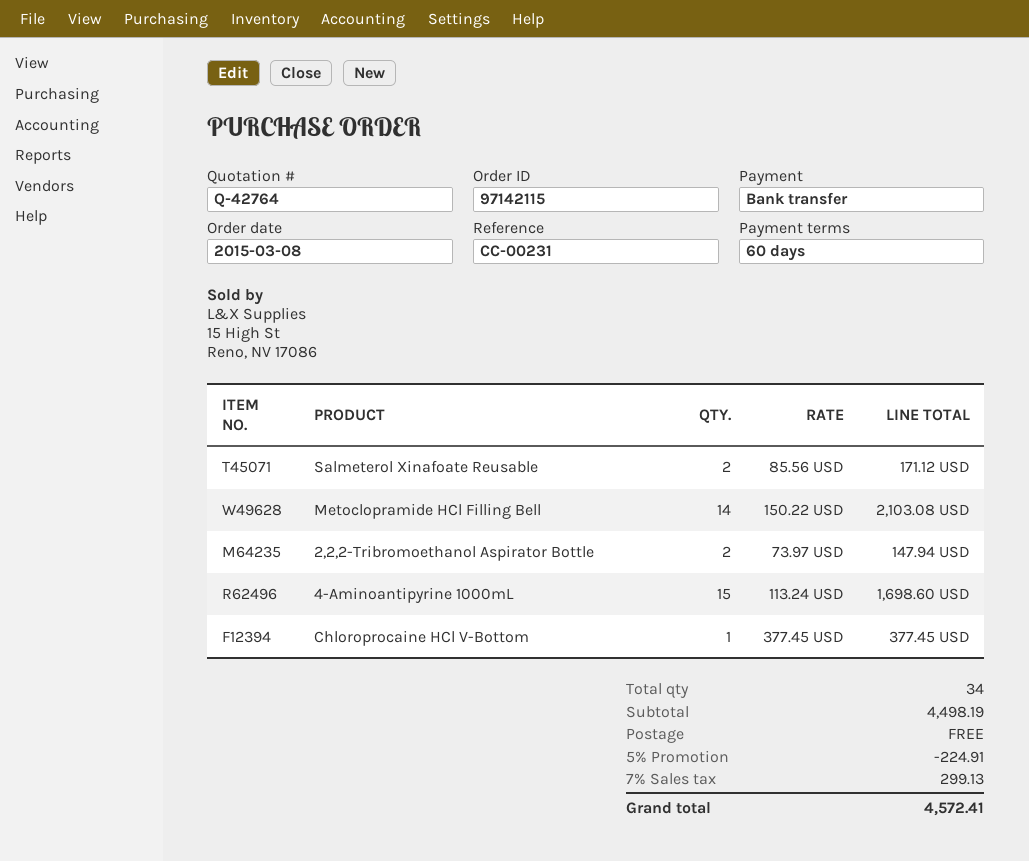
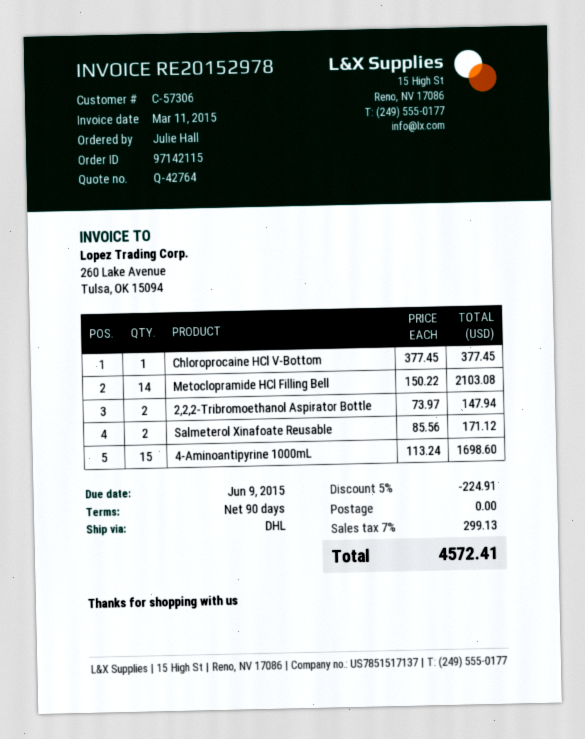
payment terms: 60 days -> 90 days

